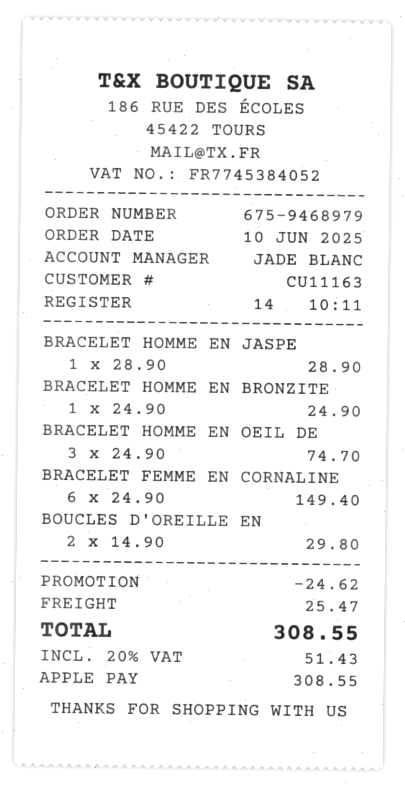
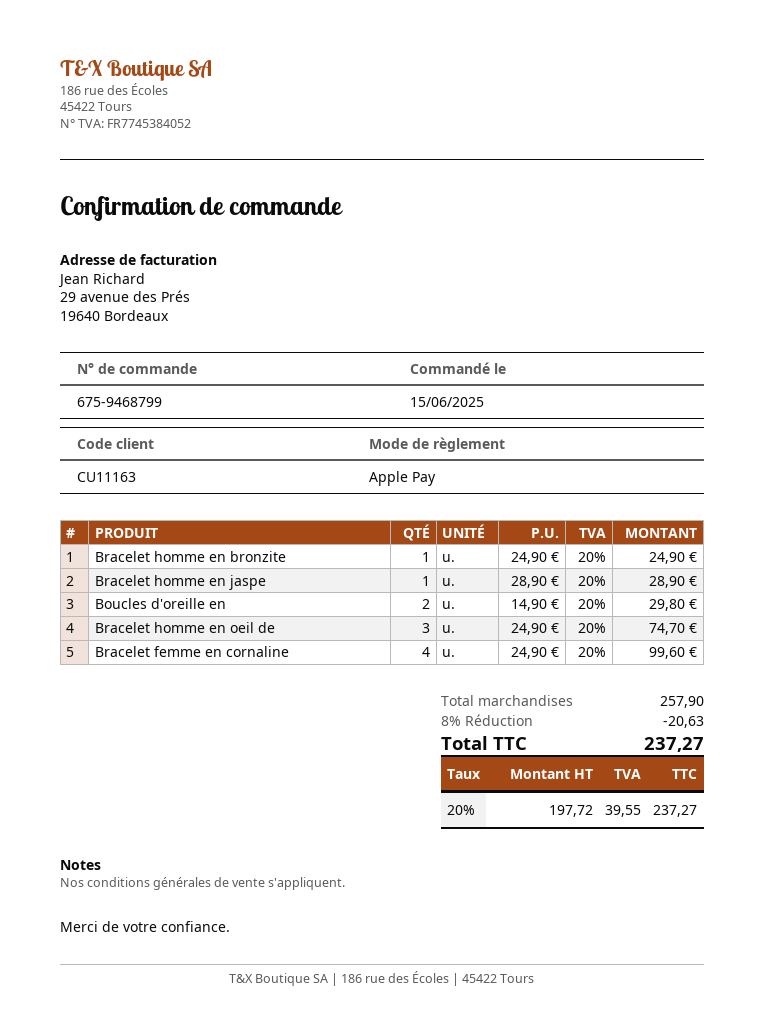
order number: 675-9468979 -> 675-9468799
order date: 2025-06-10 -> 2025-06-15
BRACELET FEMME EN CORNALINE: 6 x 24.90 = 149.40 -> 4 x 24.90 = 99.60
discount: 24.62 -> 20.63
shipping: 25.47 -> none
tax: 20% = 51.43 -> 20% = 39.55
total: 308.55 -> 237.27

